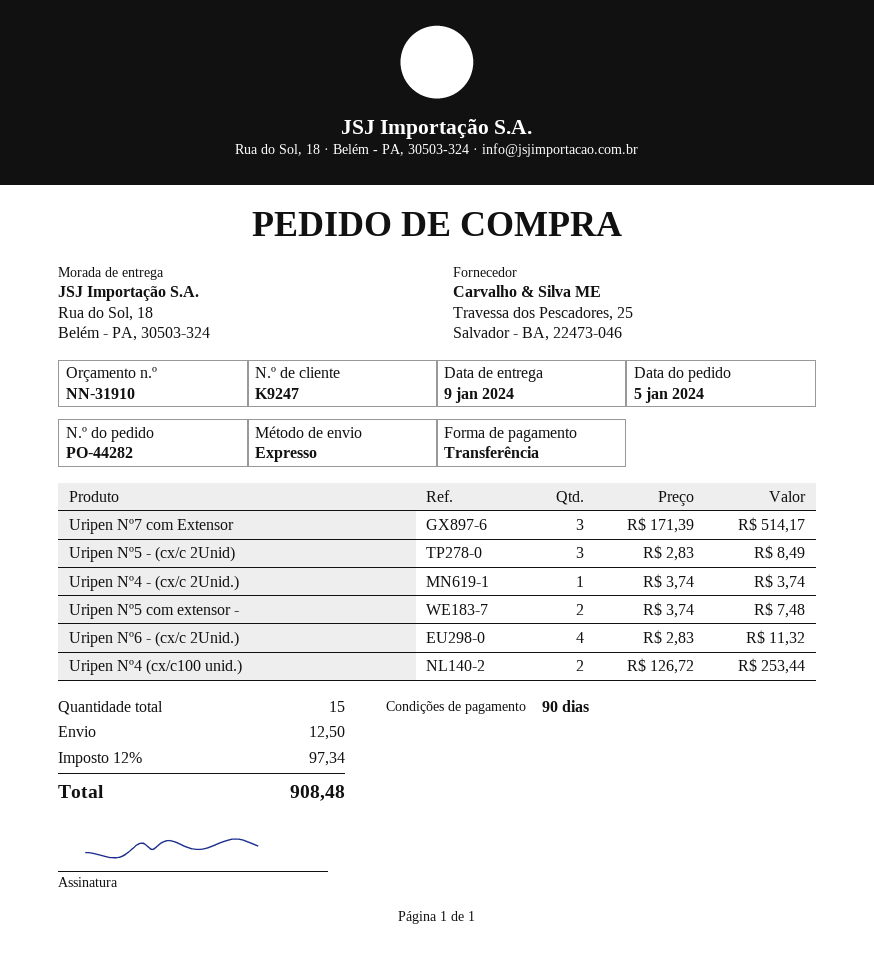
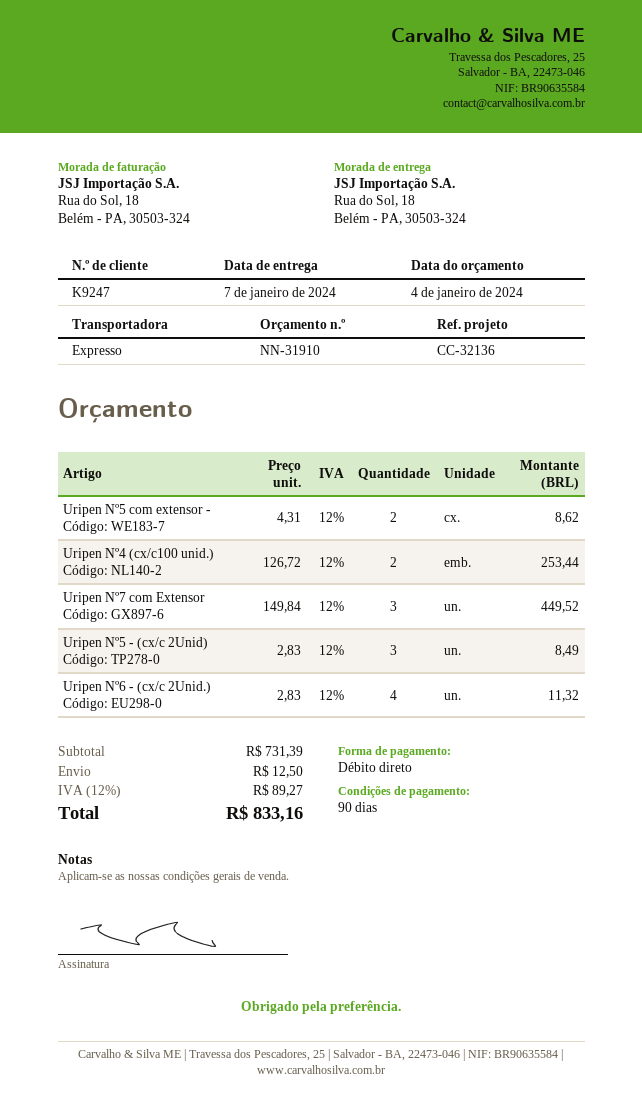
delivery date: 2024-01-09 -> 2024-01-07
payment method: bank transfer -> direct debit
Uripen Nº7 com Extensor: 3 x 171.39 = 514.17 -> 3 x 149.84 = 449.52
Uripen Nº4 - (cx/c 2Unid.): 1 x 3.74 = 3.74 -> none
Uripen Nº5 com extensor -: 2 x 3.74 = 7.48 -> 2 x 4.31 = 8.62
tax: 12% = 97.34 -> 12% = 89.27
total: 908.48 -> 833.16

